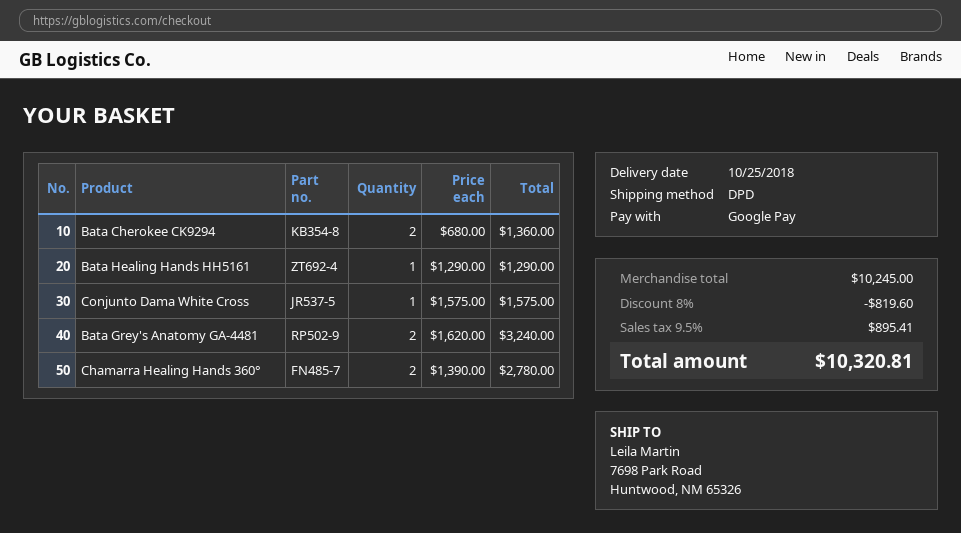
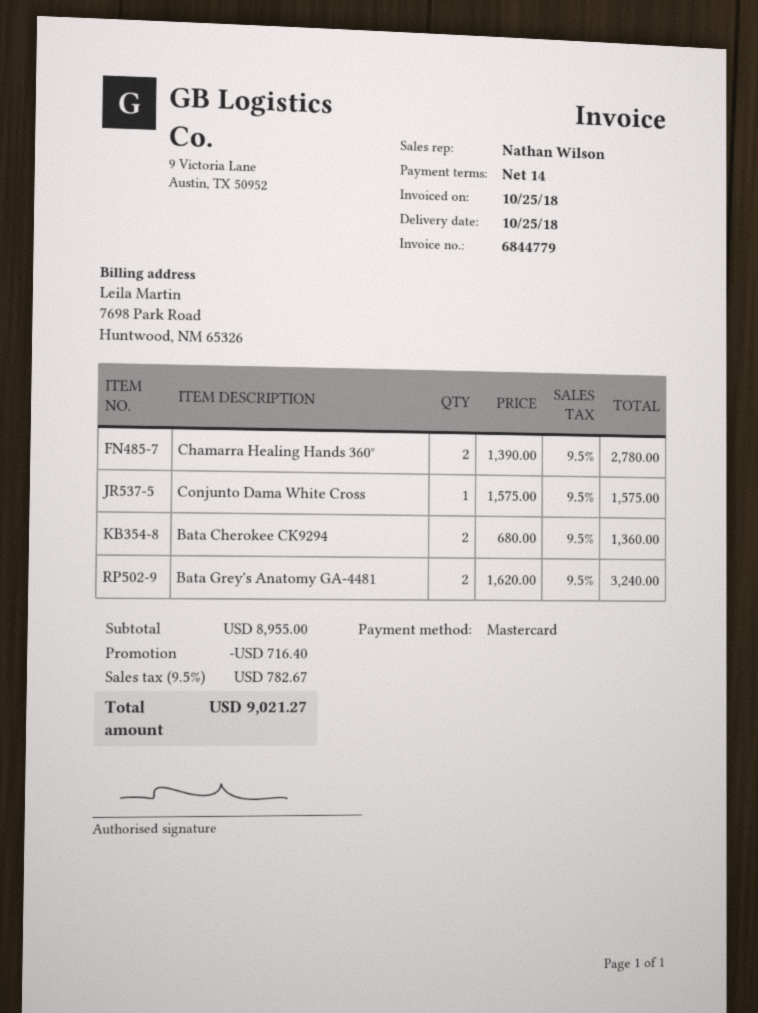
payment method: Google Pay -> Mastercard
Bata Healing Hands HH5161: 1 x 1290.00 = 1290.00 -> none
subtotal: 10245.00 -> 8955.00
discount: 819.60 -> 716.40
tax: 9.5% = 895.41 -> 9.5% = 782.67
total: 10320.81 -> 9021.27

